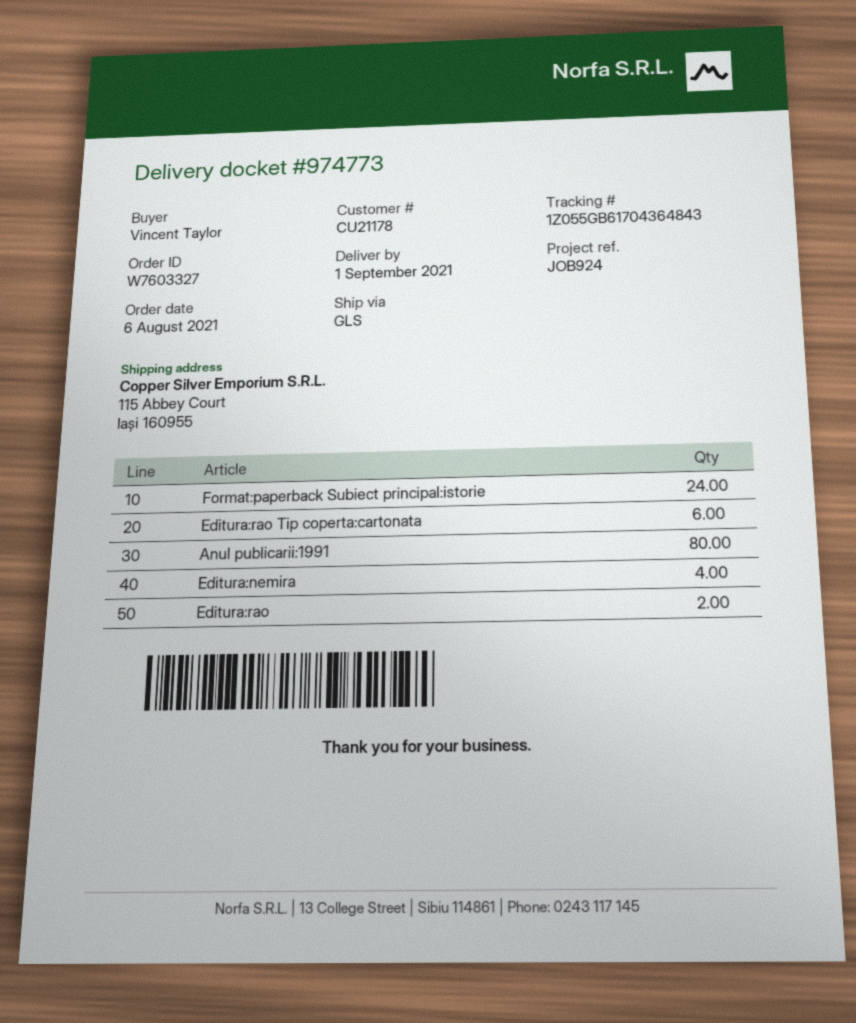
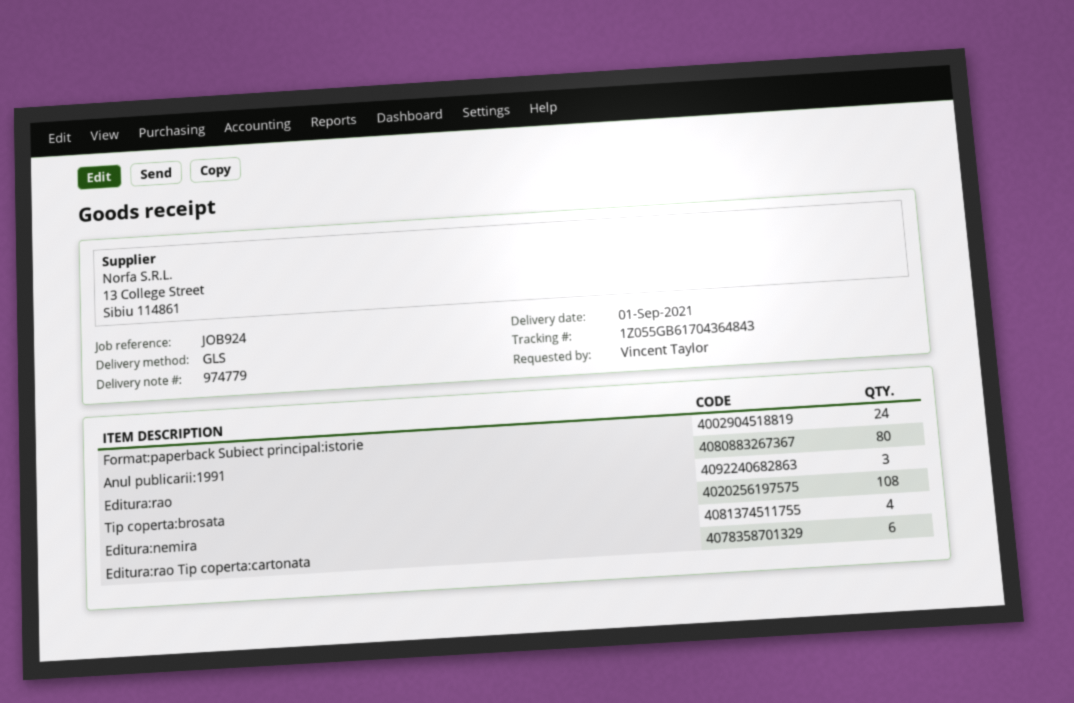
delivery note number: 974773 -> 974779
Editura:rao: 2 -> 3
Tip coperta:brosata: none -> 108

